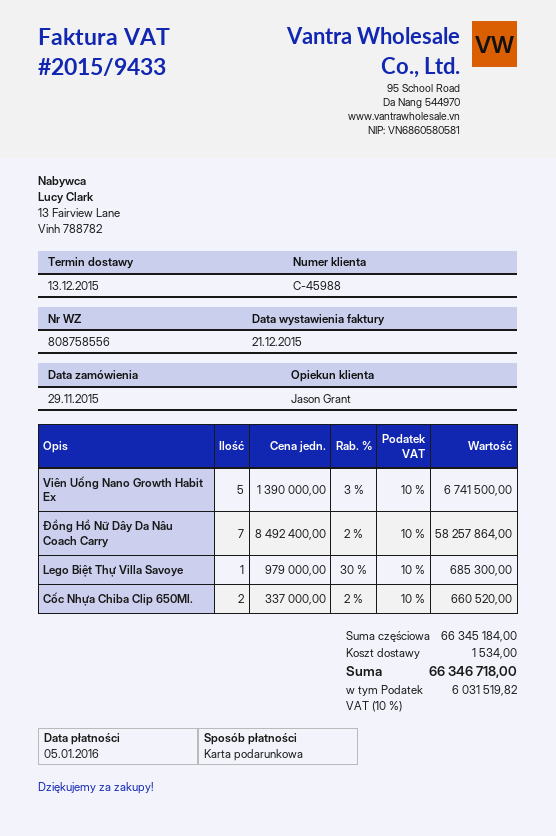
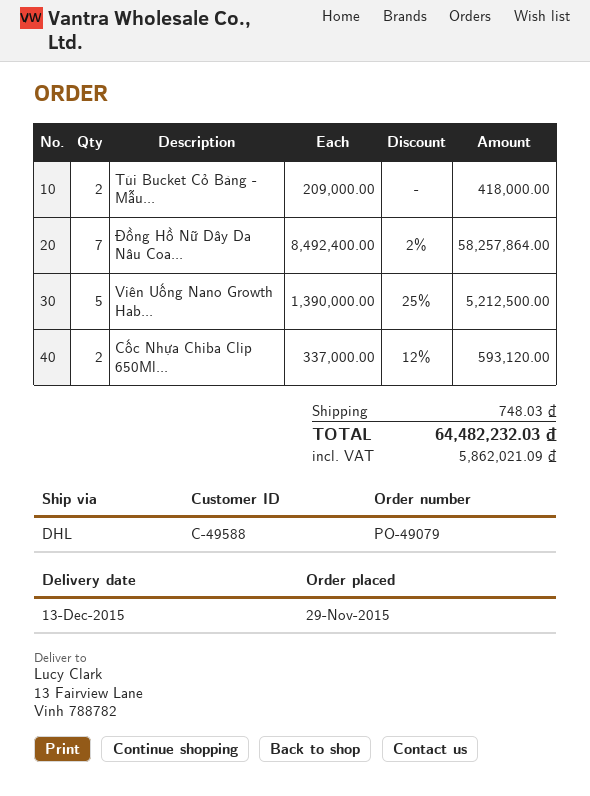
customer number: C-45988 -> C-49588
Viên Uống Nano Growth Habit Ex: 5 x 1390000.00 - 3% = 6741500.00 -> 5 x 1390000.00 - 25% = 5212500.00
Lego Biệt Thự Villa Savoye: 1 x 979000.00 - 30% = 685300.00 -> none
Cốc Nhựa Chiba Clip 650Ml.: 2 x 337000.00 - 2% = 660520.00 -> 2 x 337000.00 - 12% = 593120.00
Túi Bucket Cỏ Bàng - Mẫu...: none -> 2 x 209000.00 = 418000.00
shipping: 1534.00 -> 748.03
tax: 6031519.82 -> 5862021.09
total: 66346718.00 -> 64482232.03

